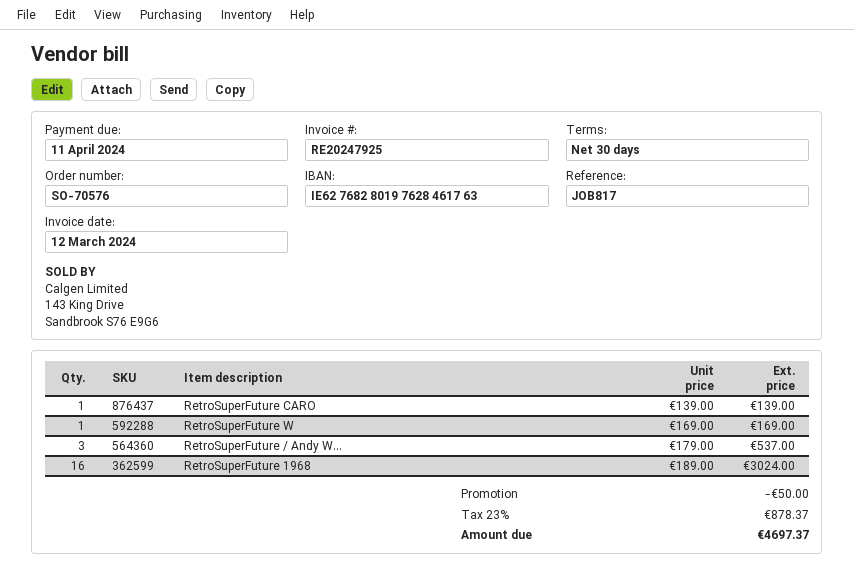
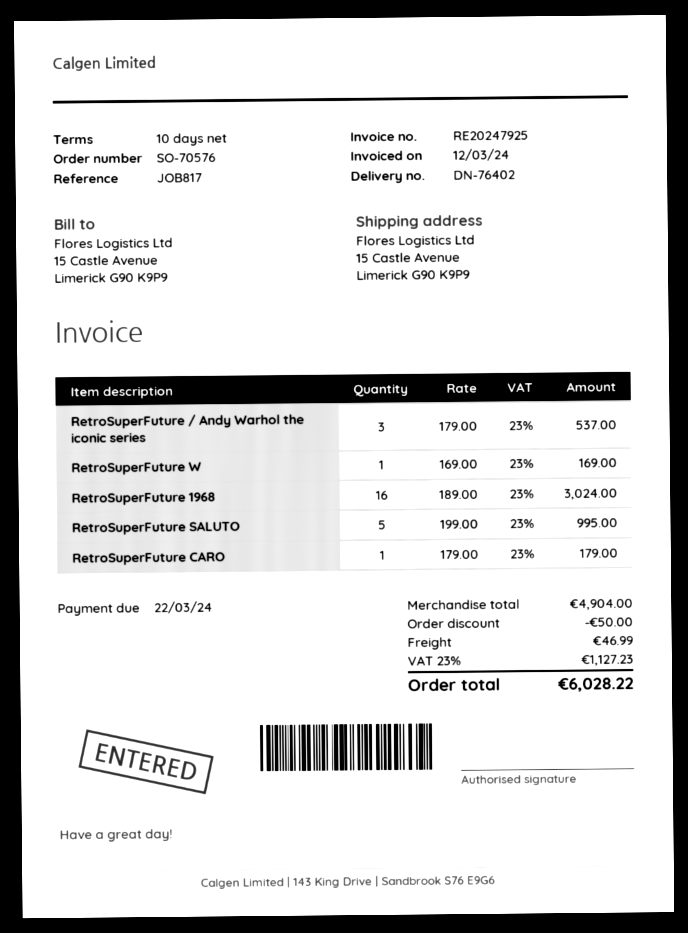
payment terms: 30 days -> 10 days
due date: 2024-04-11 -> 2024-03-22
RetroSuperFuture CARO: 1 x 139.00 = 139.00 -> 1 x 179.00 = 179.00
RetroSuperFuture SALUTO: none -> 5 x 199.00 = 995.00
shipping: none -> 46.99
tax: 23% = 878.37 -> 23% = 1127.23
total: 4697.37 -> 6028.22

